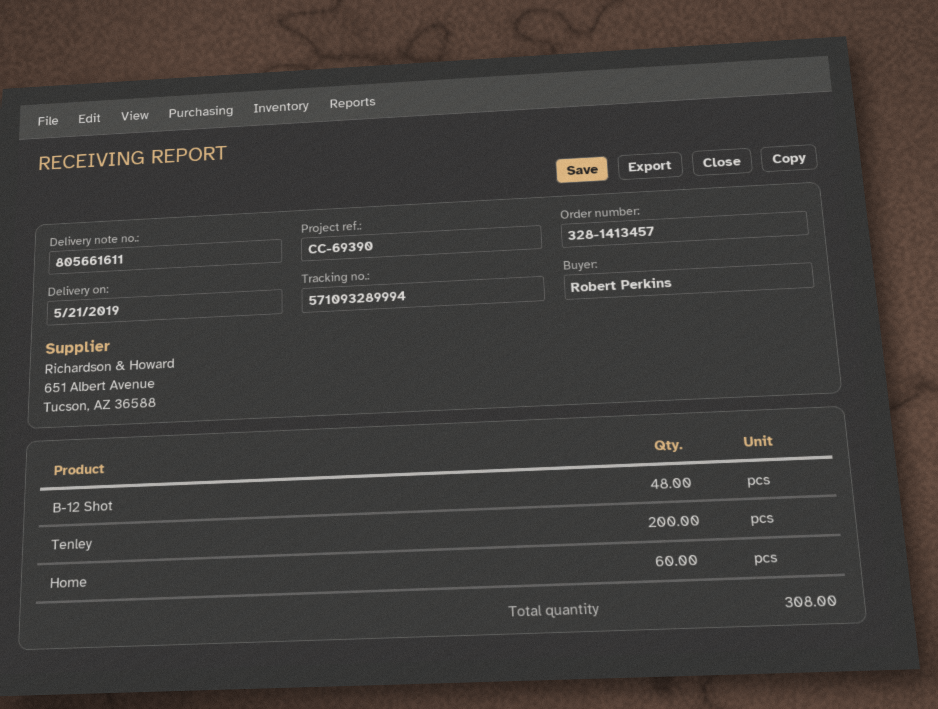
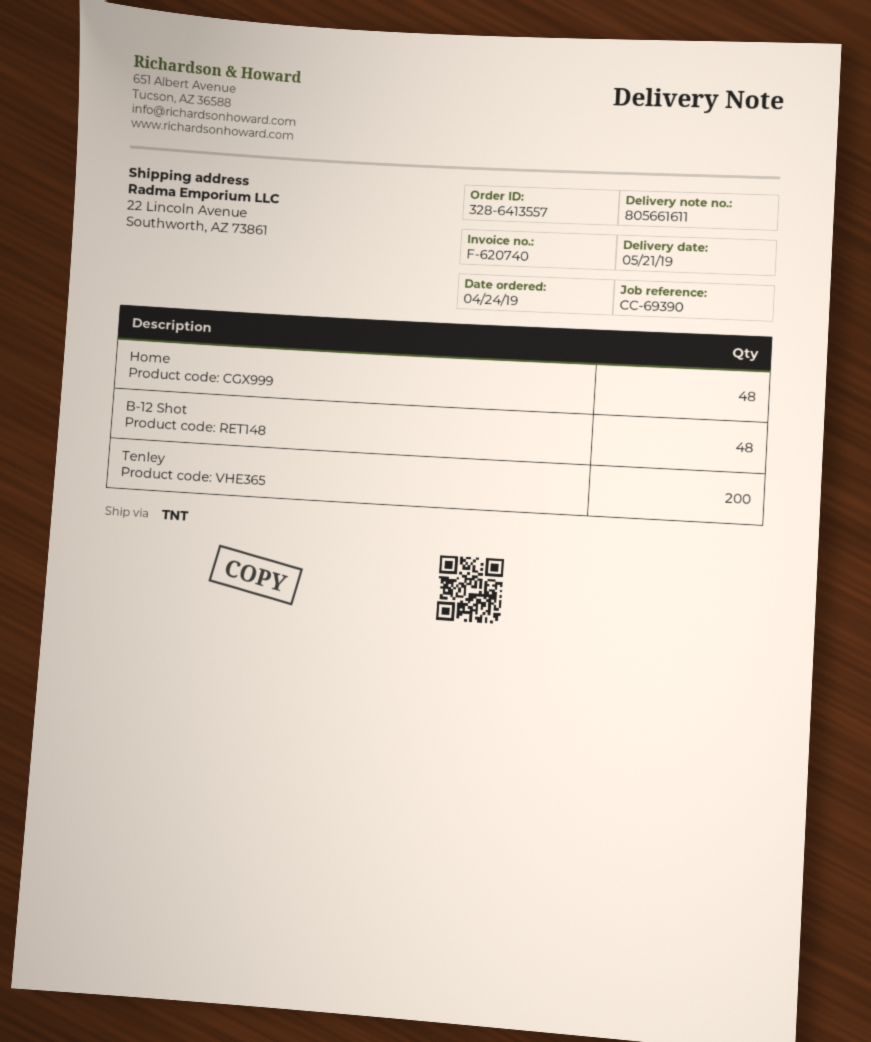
order number: 328-1413457 -> 328-6413557
Home: 60 -> 48

